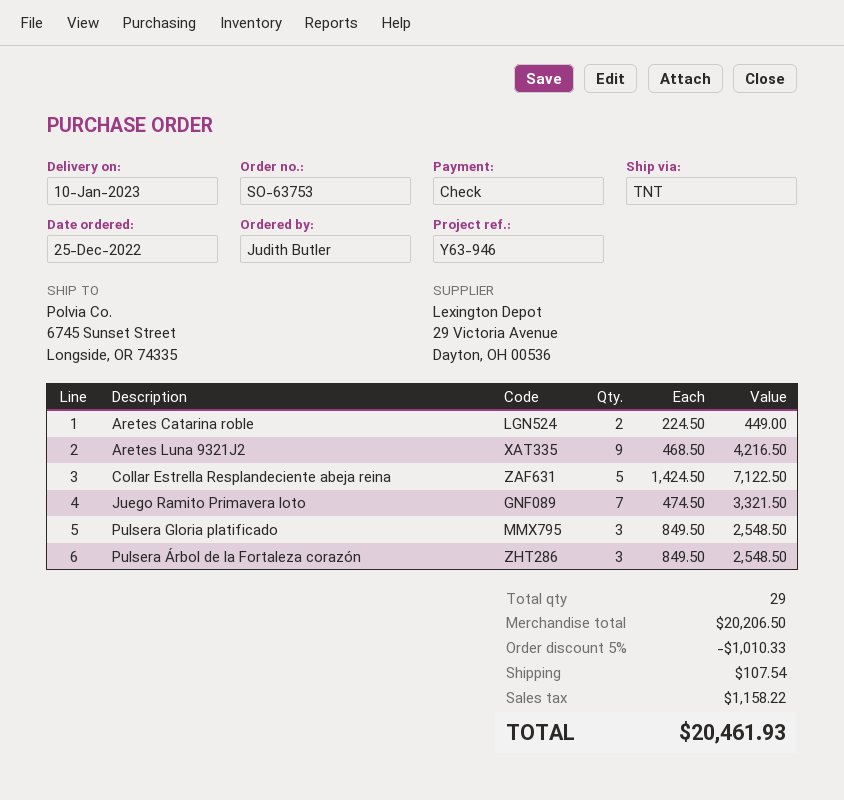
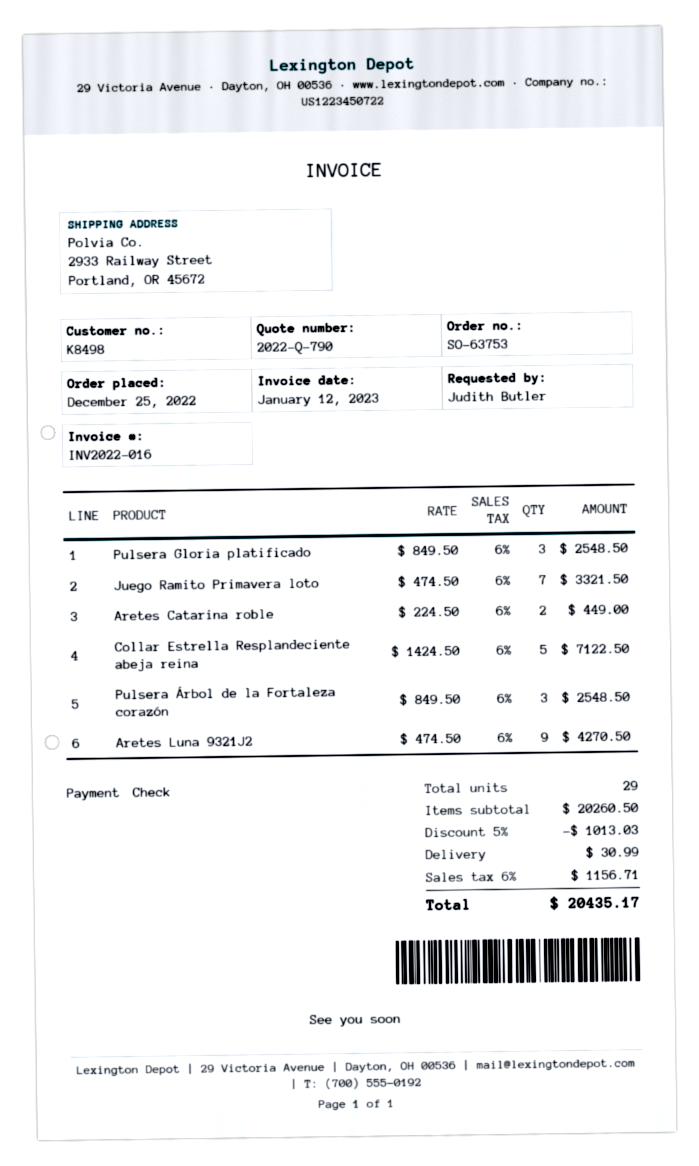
ship to: 6745 Sunset Street, Longside, OR 74335 -> 2933 Railway Street, Portland, OR 45672
Aretes Luna 9321J2: 9 x 468.50 = 4216.50 -> 9 x 474.50 = 4270.50
subtotal: 20206.50 -> 20260.50
discount: 5% = 1010.33 -> 5% = 1013.03
shipping: 107.54 -> 30.99
tax: 1158.22 -> 1156.71
total: 20461.93 -> 20435.17

